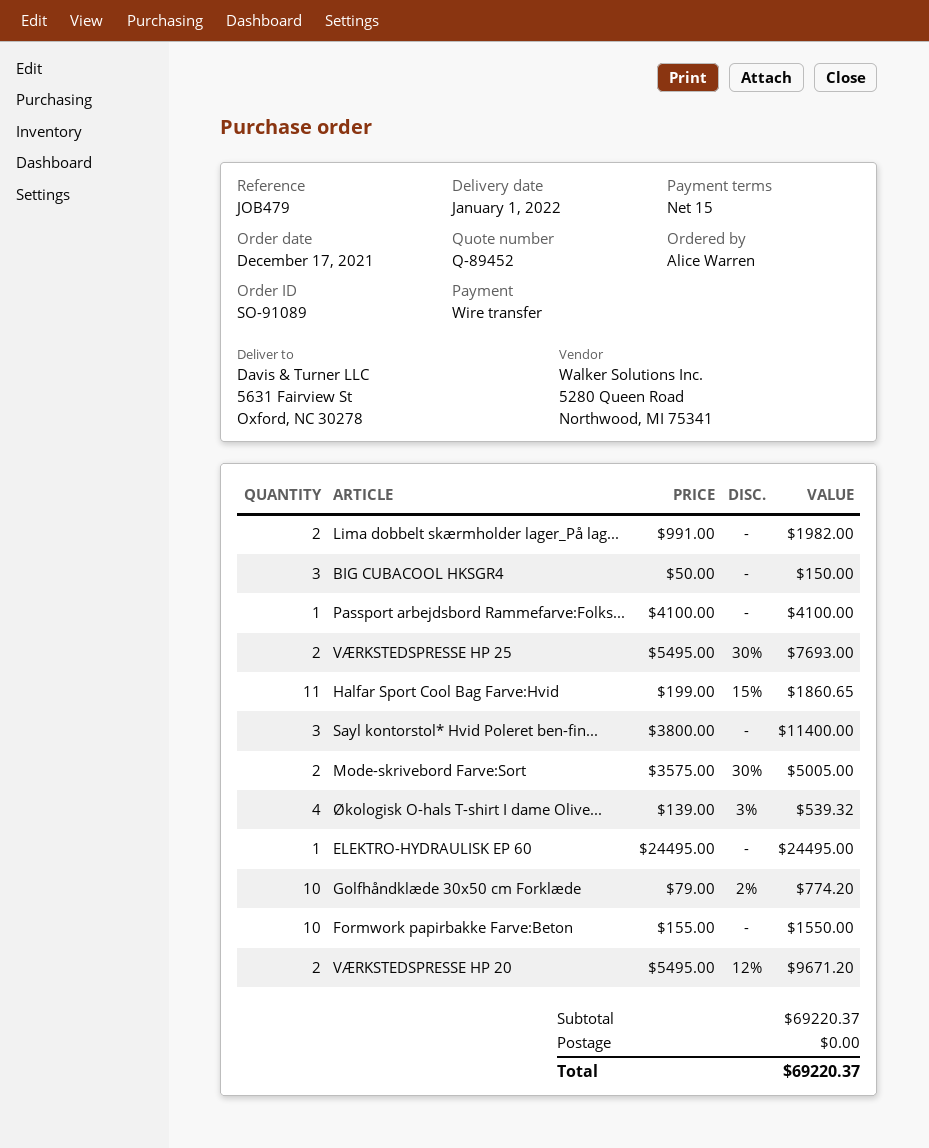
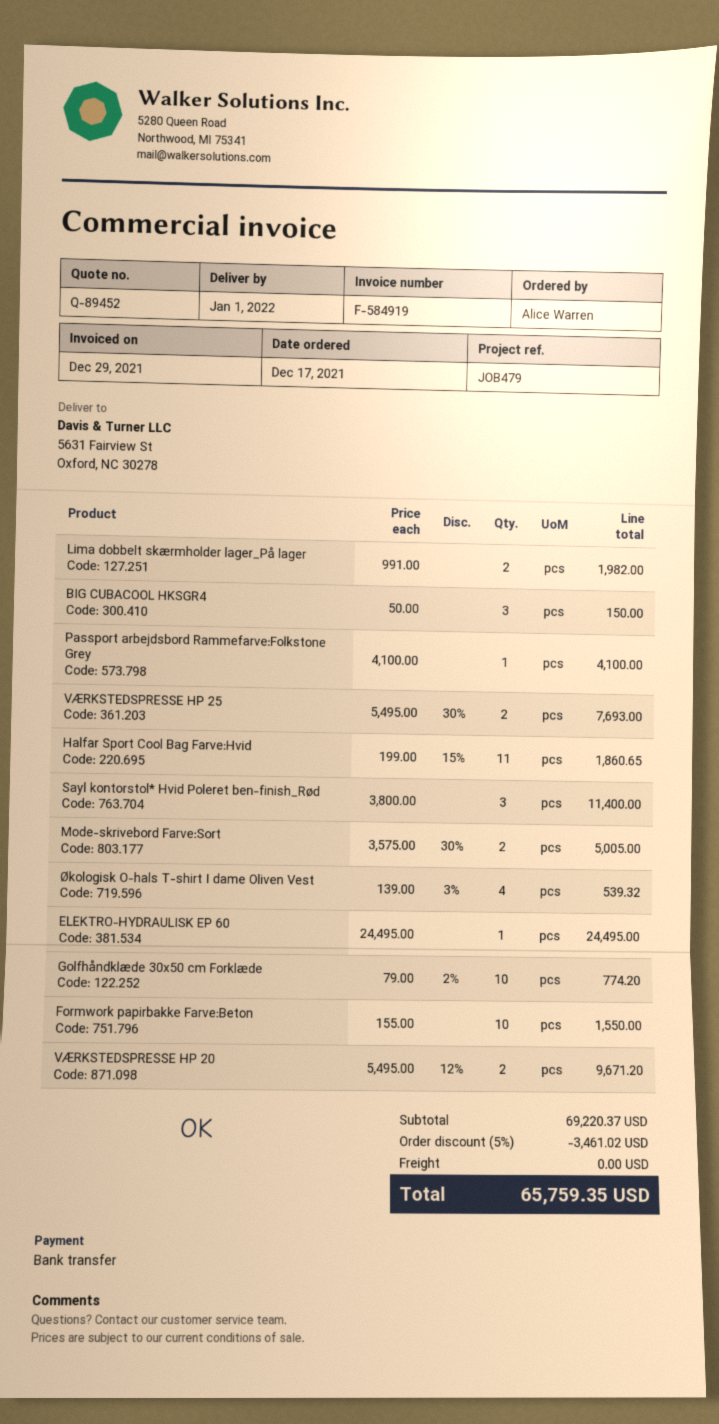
discount: none -> 5% = 3461.02
total: 69220.37 -> 65759.35

